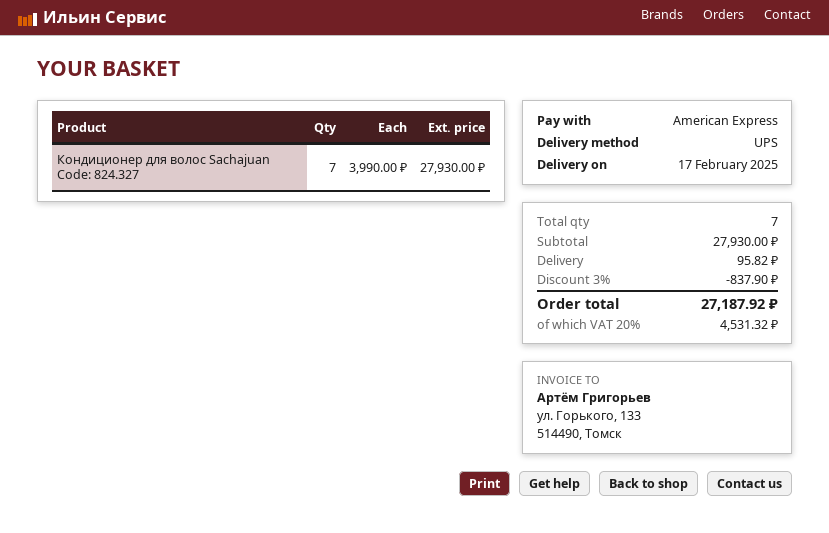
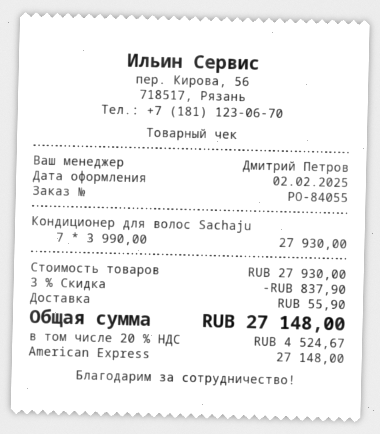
shipping: 95.82 -> 55.90
tax: 20% = 4531.32 -> 20% = 4524.67
total: 27187.92 -> 27148.00

